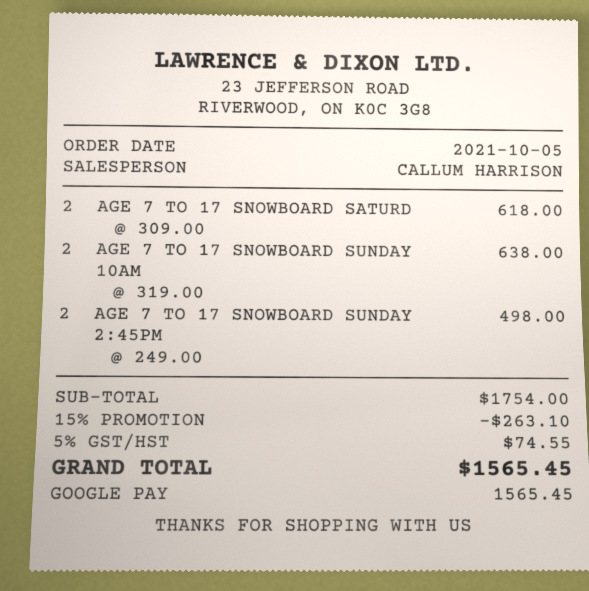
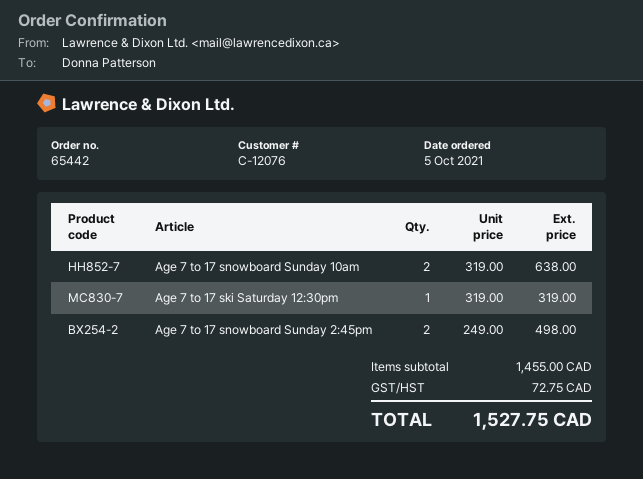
AGE 7 TO 17 SNOWBOARD SATURD: 2 x 309.00 = 618.00 -> none
Age 7 to 17 ski Saturday 12:30pm: none -> 1 x 319.00 = 319.00
subtotal: 1754.00 -> 1455.00
discount: 15% = 263.10 -> none
tax: 74.55 -> 72.75
total: 1565.45 -> 1527.75

